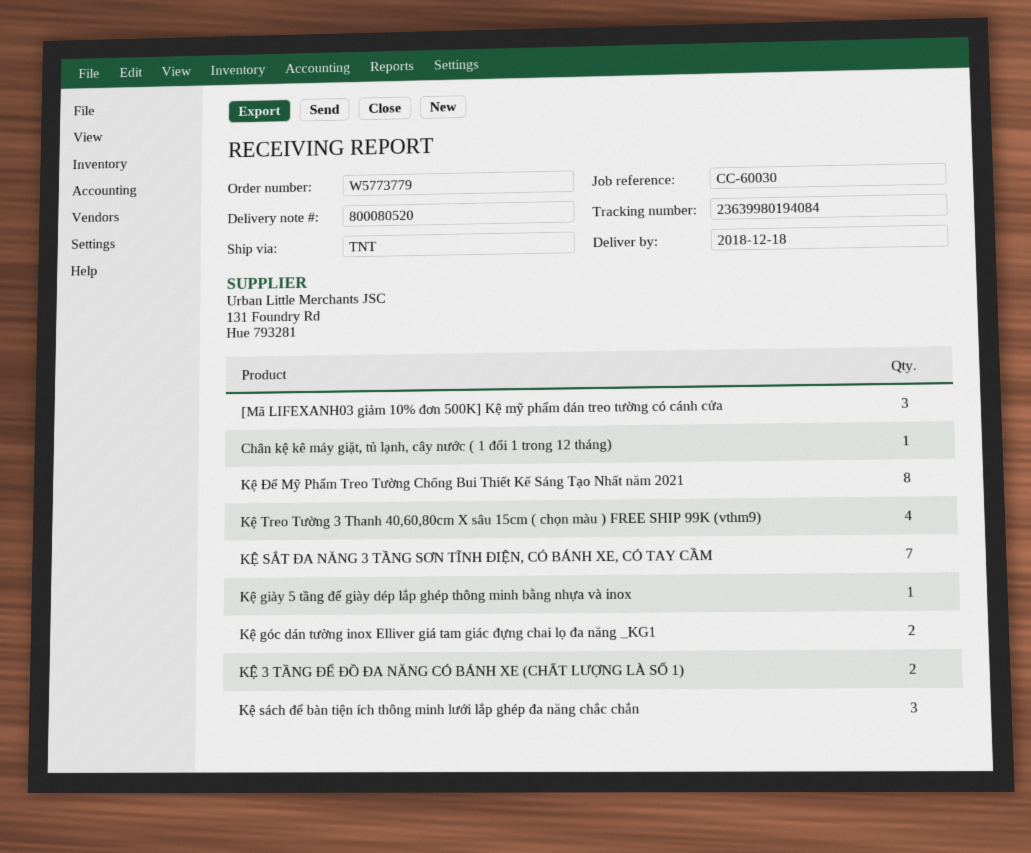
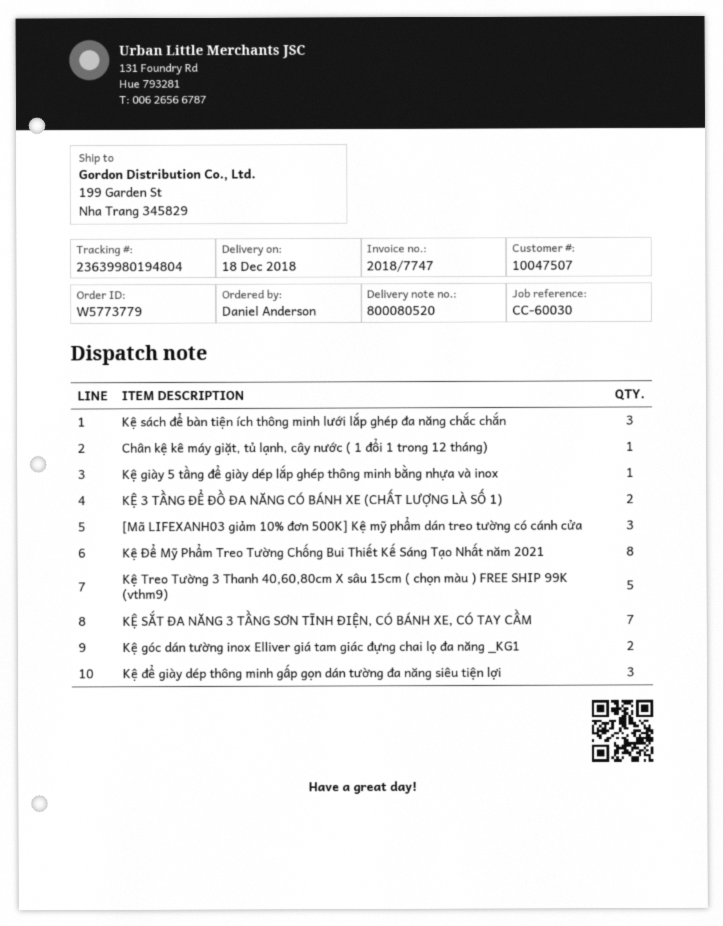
tracking number: 23639980194084 -> 23639980194804
Kệ Treo Tường 3 Thanh 40,60,80cm X sâu 15cm ( chọn màu ) FREE SHIP 99K (vthm9): 4 -> 5
Kệ để giày dép thông minh gấp gọn dán tường đa năng siêu tiện lợi: none -> 3

